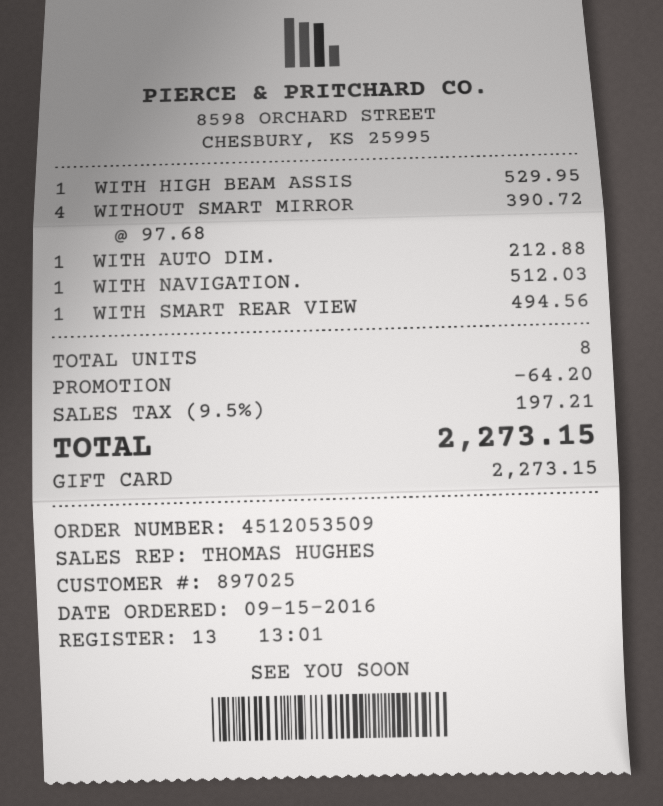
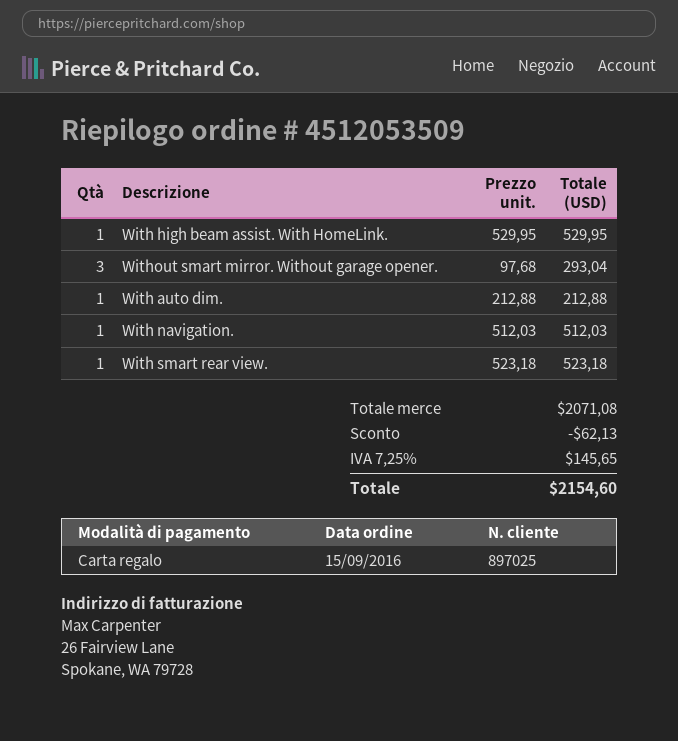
WITHOUT SMART MIRROR: 4 x 97.68 = 390.72 -> 3 x 97.68 = 293.04
WITH SMART REAR VIEW: 1 x 494.56 = 494.56 -> 1 x 523.18 = 523.18
discount: 64.20 -> 62.13
tax: 9.5% = 197.21 -> 7.25% = 145.65
total: 2273.15 -> 2154.60

